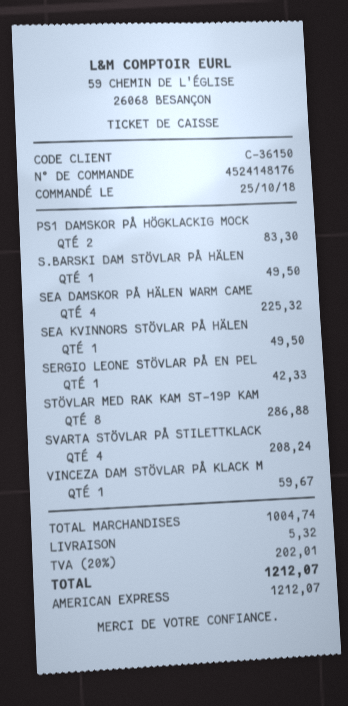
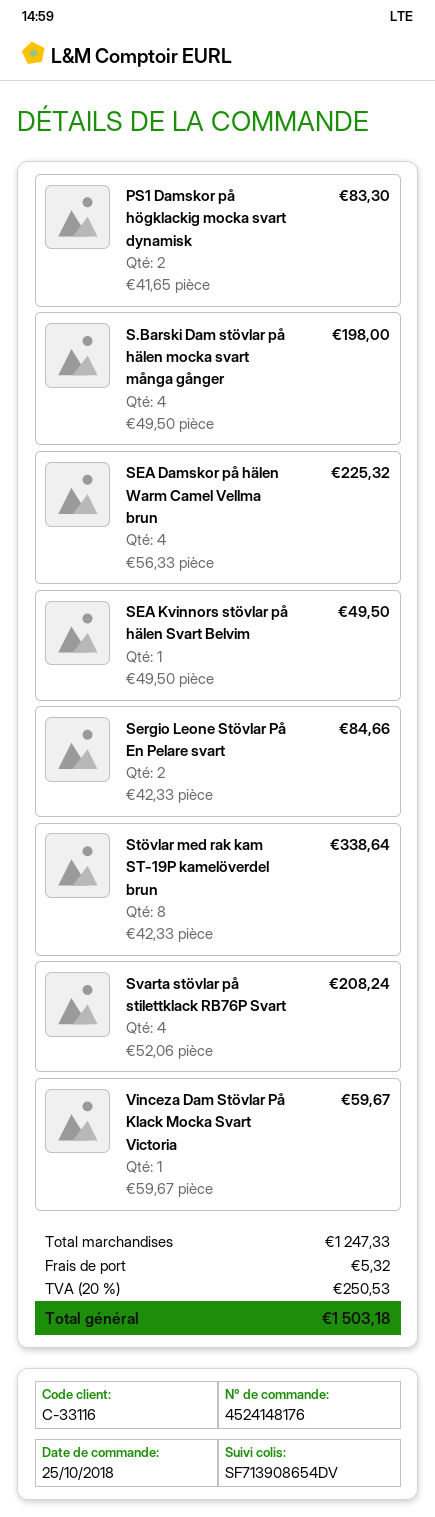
customer number: C-36150 -> C-33116
S.BARSKI DAM STÖVLAR PÅ HÄLEN: 1 for 49.50 -> 4 for 198.00
SERGIO LEONE STÖVLAR PÅ EN PEL: 1 for 42.33 -> 2 for 84.66
STÖVLAR MED RAK KAM ST-19P KAM: 8 for 286.88 -> 8 for 338.64
subtotal: 1004.74 -> 1247.33
tax: 20% = 202.01 -> 20% = 250.53
total: 1212.07 -> 1503.18

